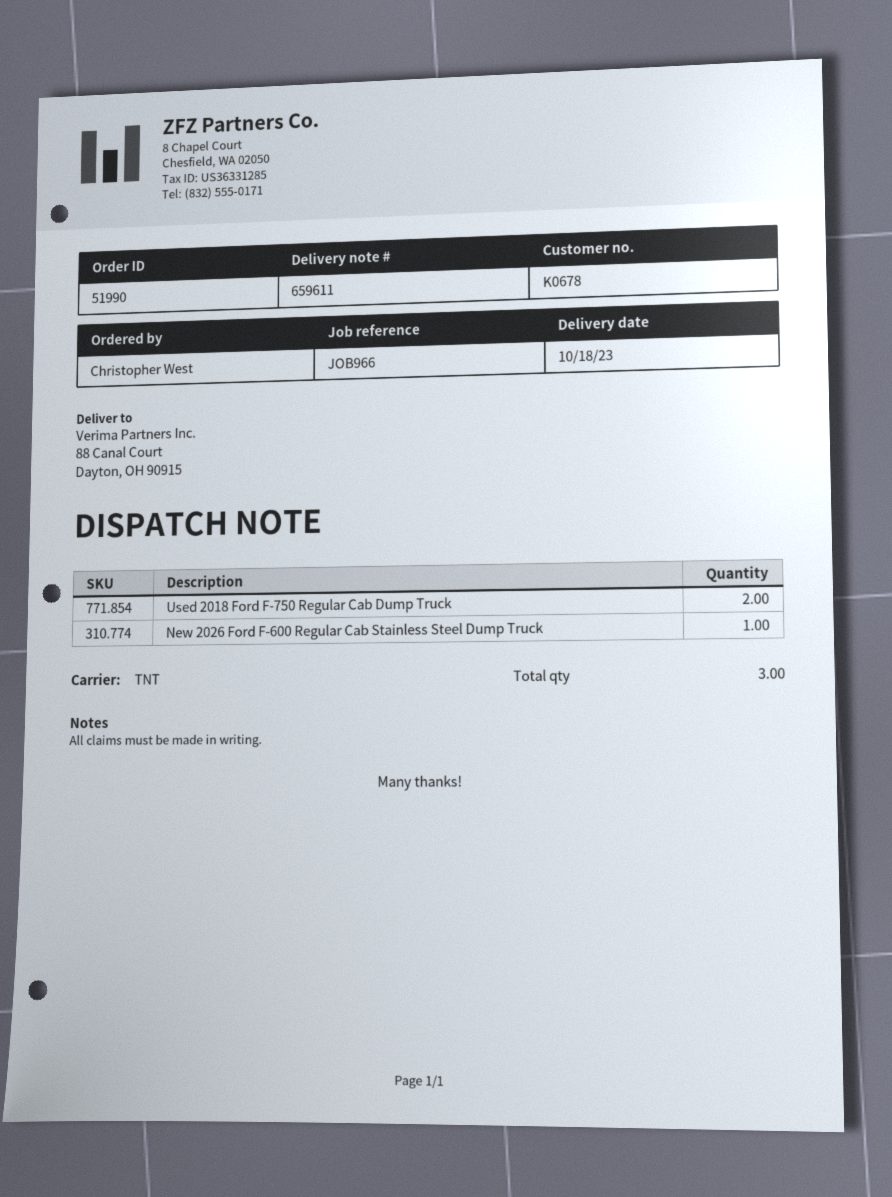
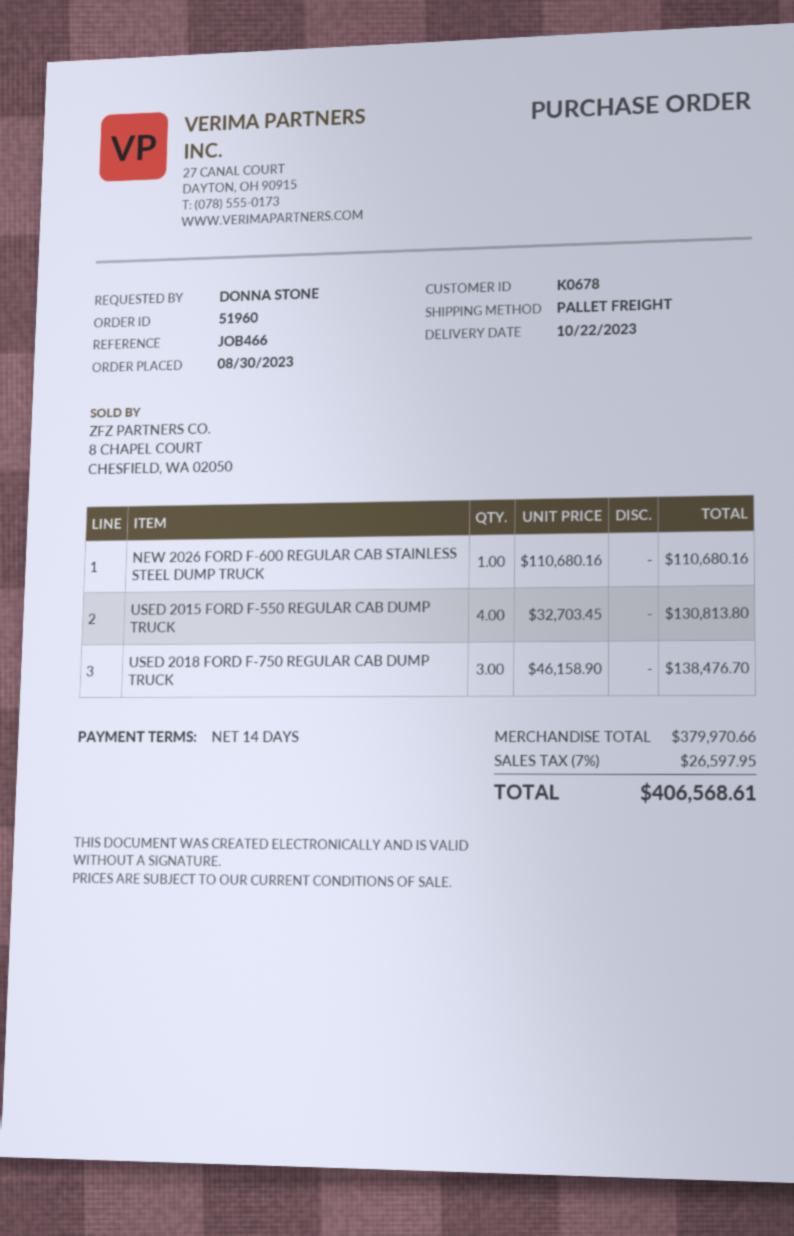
order number: 51990 -> 51960
delivery date: 2023-10-18 -> 2023-10-22
reference: JOB966 -> JOB466
ordered by: Christopher West -> DONNA STONE
shipping method: TNT -> pallet freight
Used 2018 Ford F-750 Regular Cab Dump Truck: 2 -> 3
USED 2015 FORD F-550 REGULAR CAB DUMP TRUCK: none -> 4

